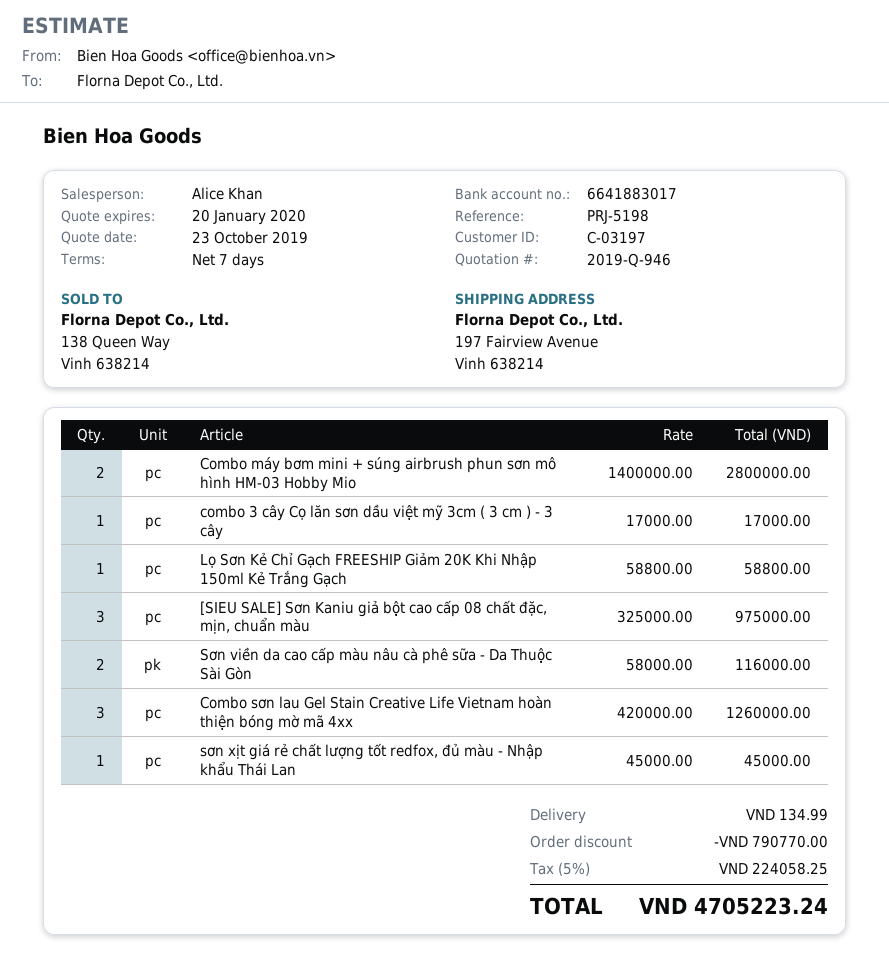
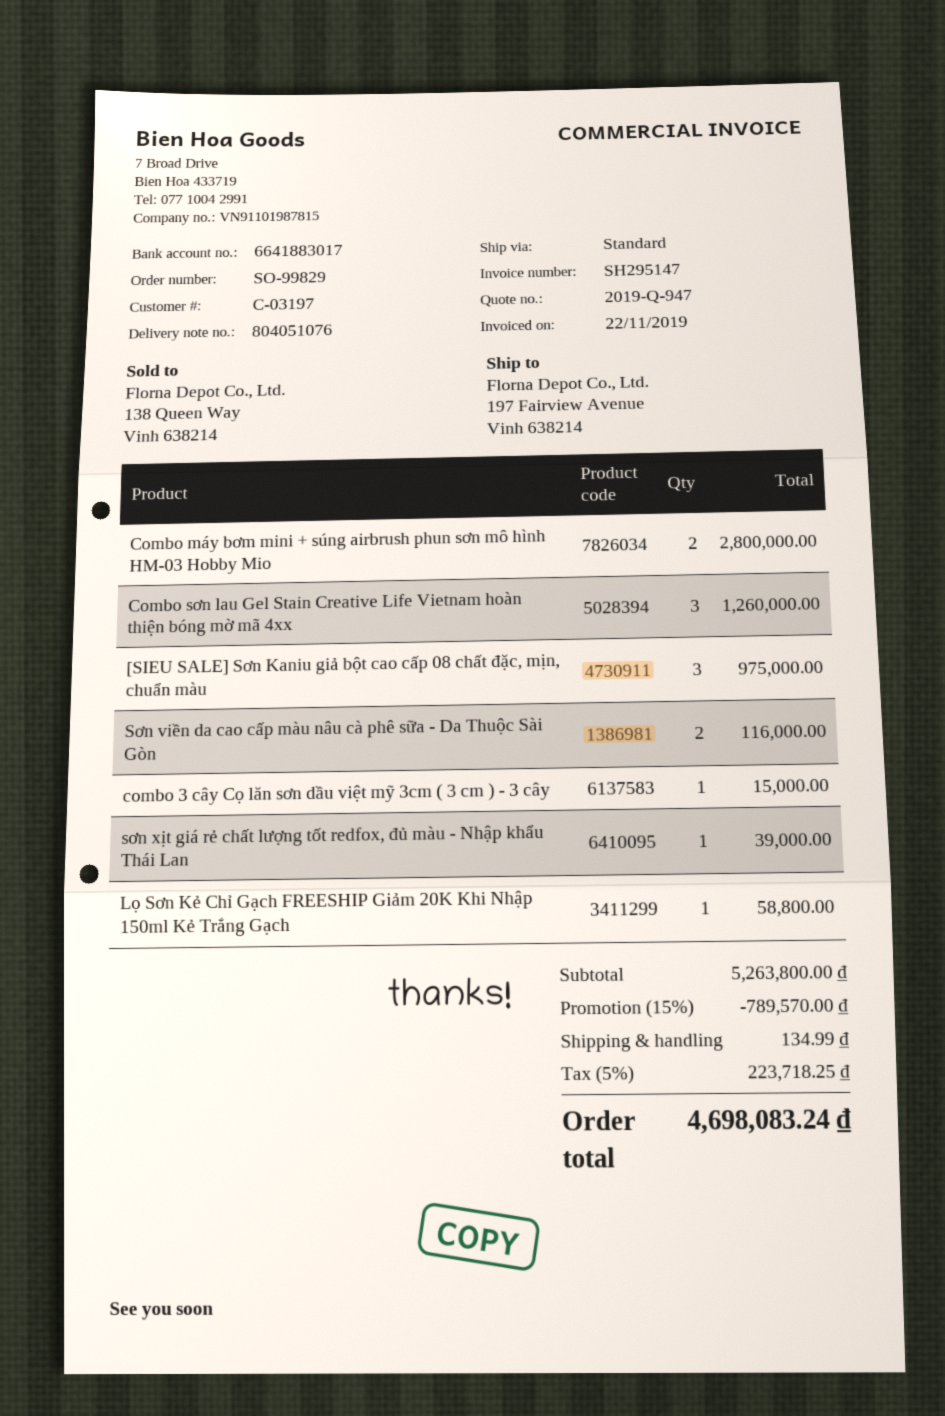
quote number: 2019-Q-946 -> 2019-Q-947
combo 3 cây Cọ lăn sơn dầu việt mỹ 3cm ( 3 cm ) - 3 cây: 1 for 17000.00 -> 1 for 15000.00
sơn xịt giá rẻ chất lượng tốt redfox, đủ màu - Nhập khẩu Thái Lan: 1 for 45000.00 -> 1 for 39000.00
discount: 790770.00 -> 789570.00
tax: 5% = 224058.25 -> 5% = 223718.25
total: 4705223.24 -> 4698083.24

